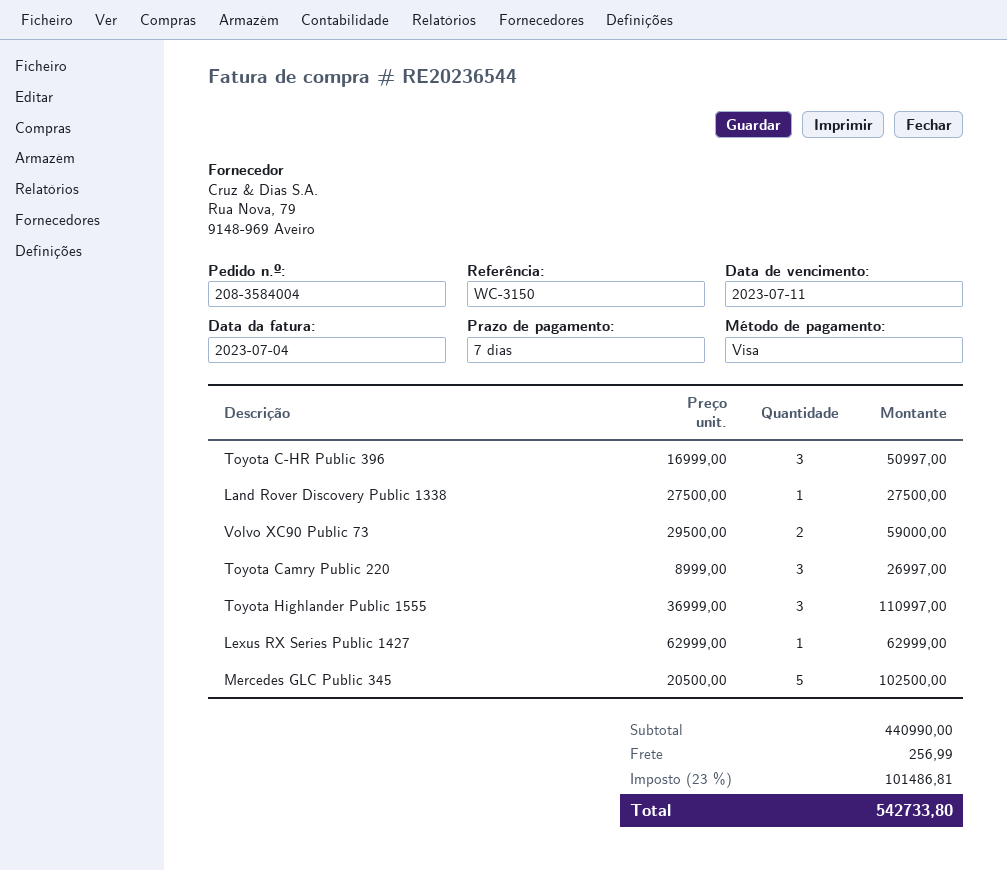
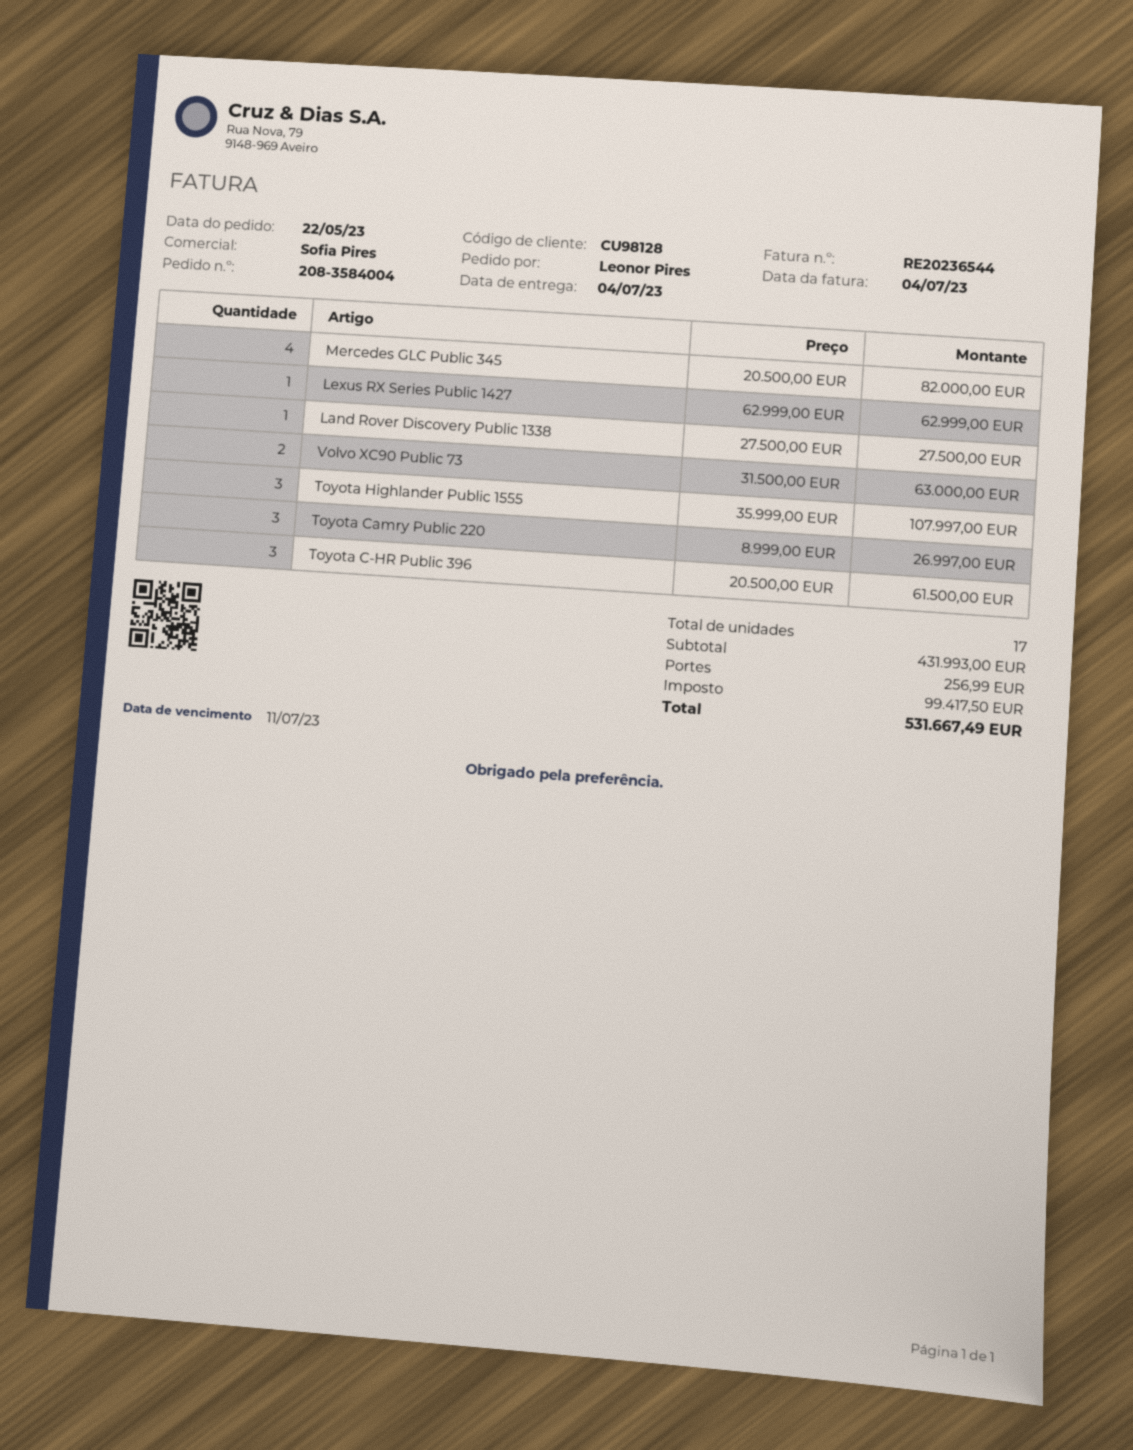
Toyota C-HR Public 396: 3 x 16999.00 = 50997.00 -> 3 x 20500.00 = 61500.00
Volvo XC90 Public 73: 2 x 29500.00 = 59000.00 -> 2 x 31500.00 = 63000.00
Toyota Highlander Public 1555: 3 x 36999.00 = 110997.00 -> 3 x 35999.00 = 107997.00
Mercedes GLC Public 345: 5 x 20500.00 = 102500.00 -> 4 x 20500.00 = 82000.00
subtotal: 440990.00 -> 431993.00
tax: 101486.81 -> 99417.50
total: 542733.80 -> 531667.49

